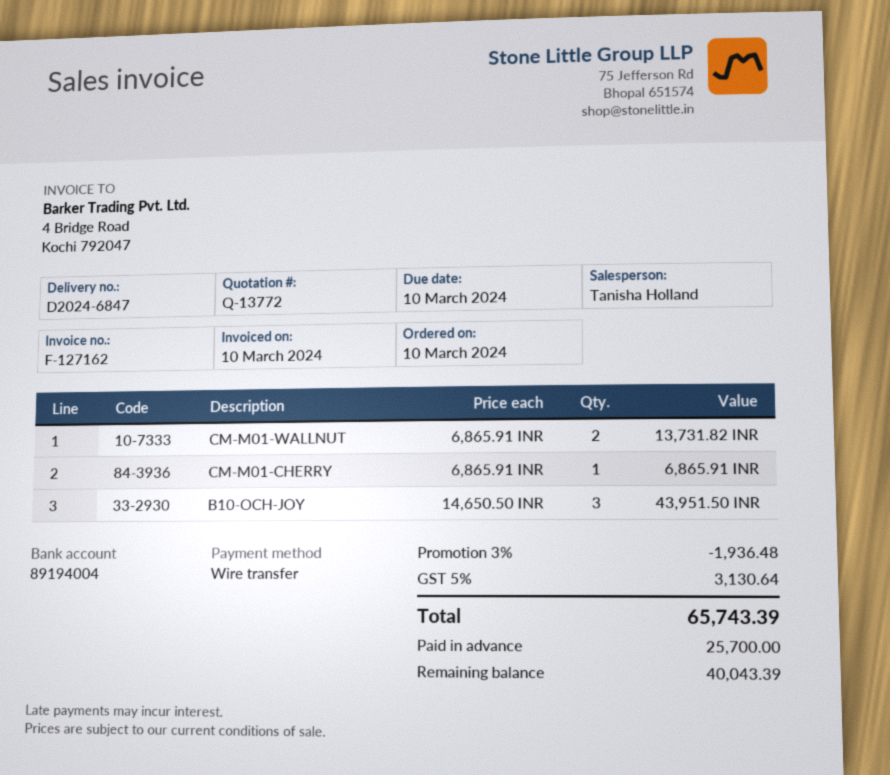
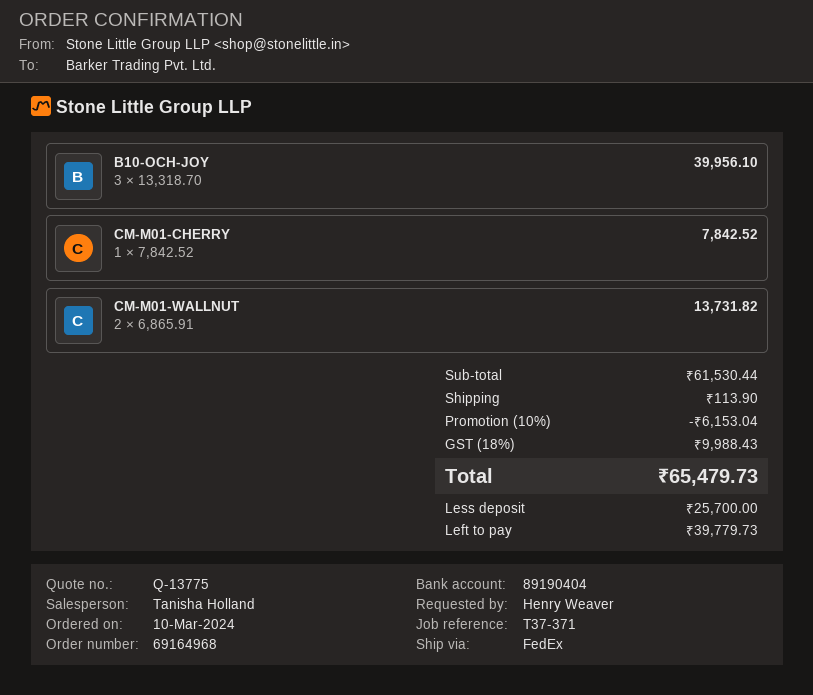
quote number: Q-13772 -> Q-13775
bank account: 89194004 -> 89190404
CM-M01-CHERRY: 1 x 6865.91 = 6865.91 -> 1 x 7842.52 = 7842.52
B10-OCH-JOY: 3 x 14650.50 = 43951.50 -> 3 x 13318.70 = 39956.10
discount: 3% = 1936.48 -> 10% = 6153.04
shipping: none -> 113.90
tax: 5% = 3130.64 -> 18% = 9988.43
total: 65743.39 -> 65479.73
balance: 40043.39 -> 39779.73

